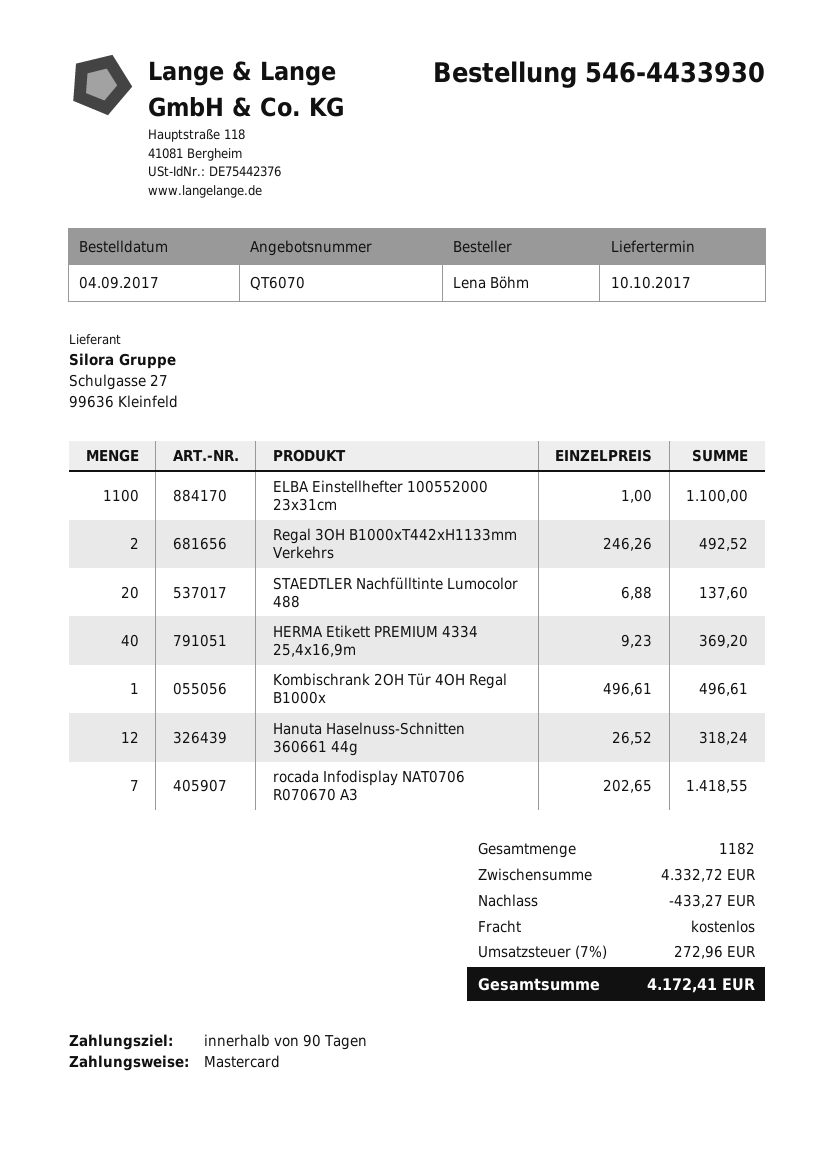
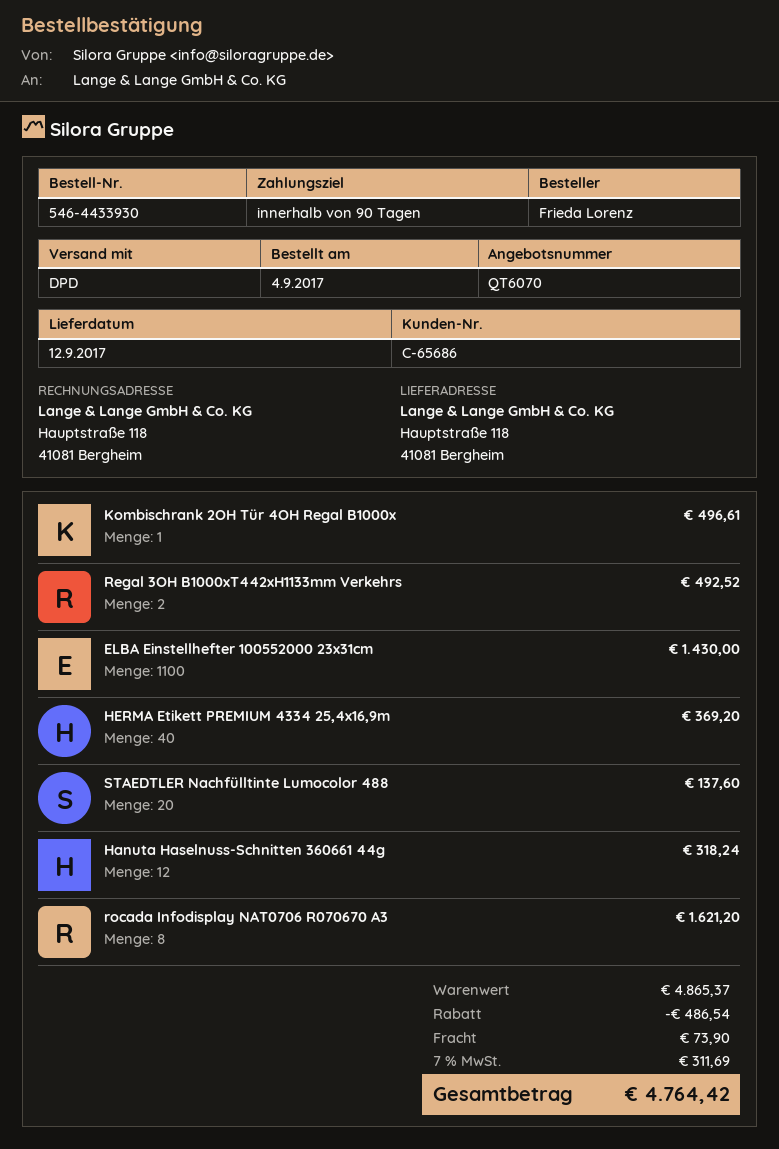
delivery date: 2017-10-10 -> 2017-09-12
ordered by: Lena Böhm -> Frieda Lorenz
ELBA Einstellhefter 100552000 23x31cm: 1100 for 1100.00 -> 1100 for 1430.00
rocada Infodisplay NAT0706 R070670 A3: 7 for 1418.55 -> 8 for 1621.20
subtotal: 4332.72 -> 4865.37
discount: 433.27 -> 486.54
shipping: 0.00 -> 73.90
tax: 7% = 272.96 -> 7% = 311.69
total: 4172.41 -> 4764.42

